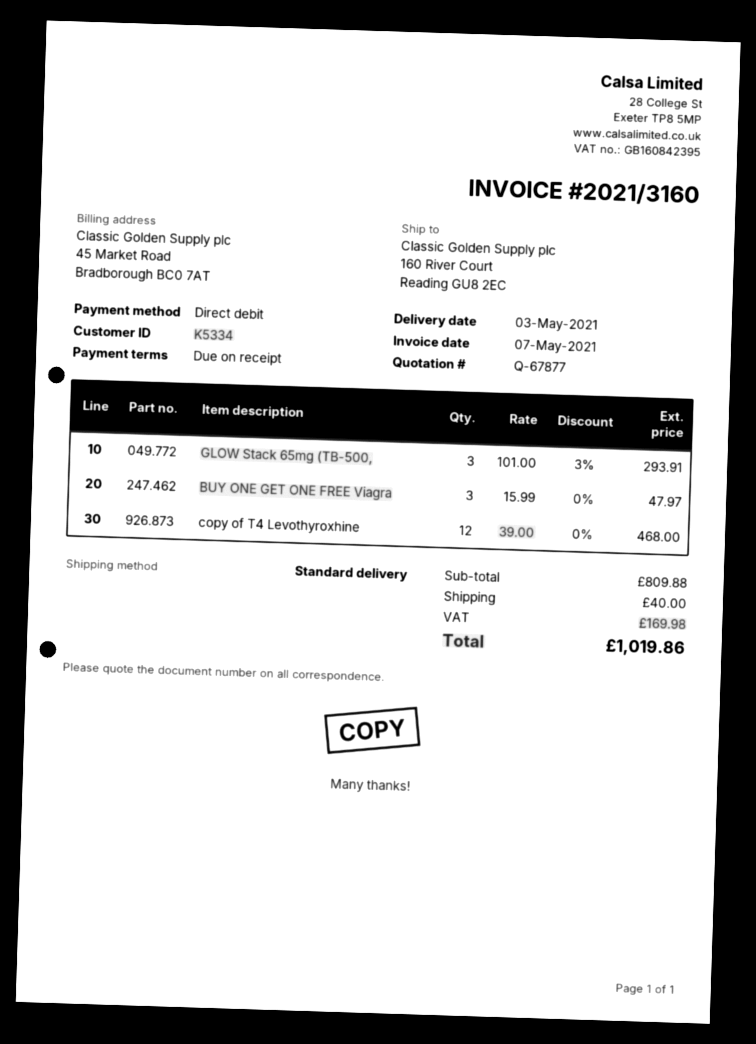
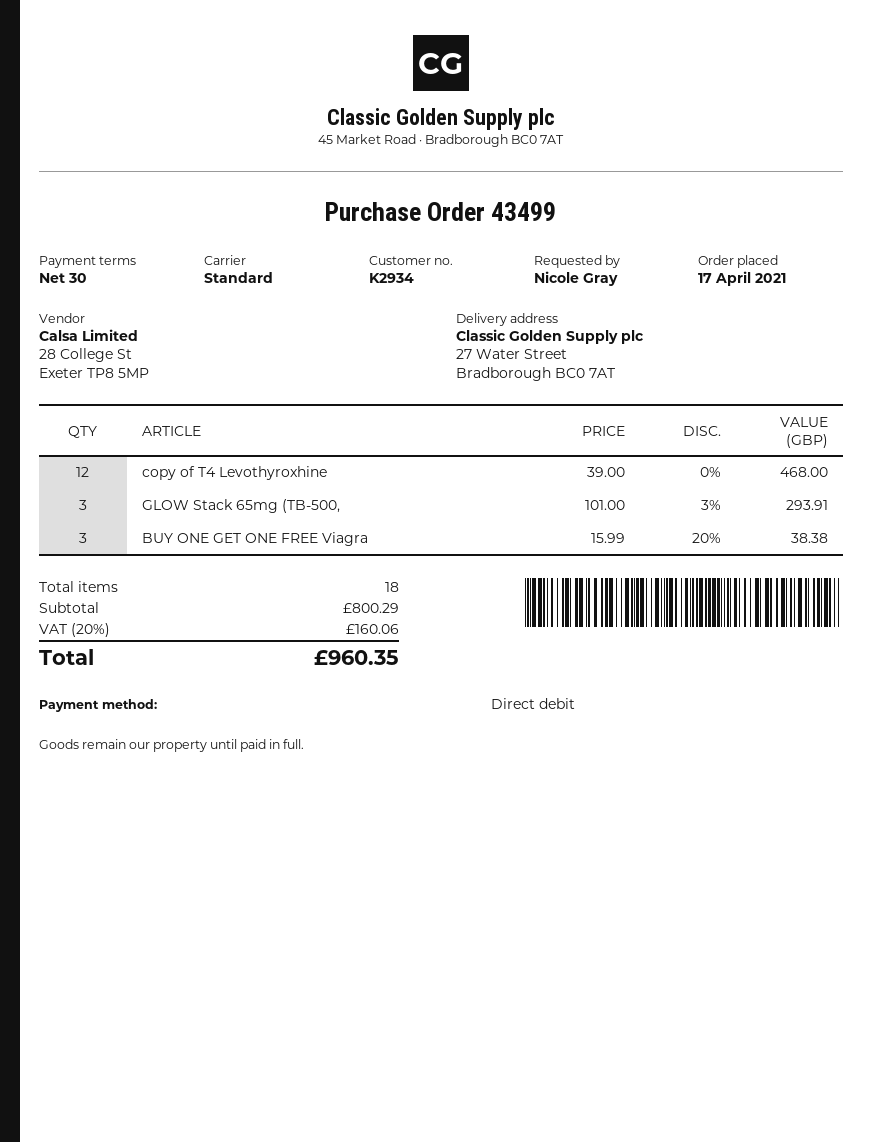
payment terms: on receipt -> 30 days
customer number: K5334 -> K2934
ship to: 160 River Court, Reading GU8 2EC -> 27 Water Street, Bradborough BC0 7AT
BUY ONE GET ONE FREE Viagra: 3 x 15.99 = 47.97 -> 3 x 15.99 - 20% = 38.38
subtotal: 809.88 -> 800.29
shipping: 40.00 -> none
tax: 169.98 -> 160.06
total: 1019.86 -> 960.35

